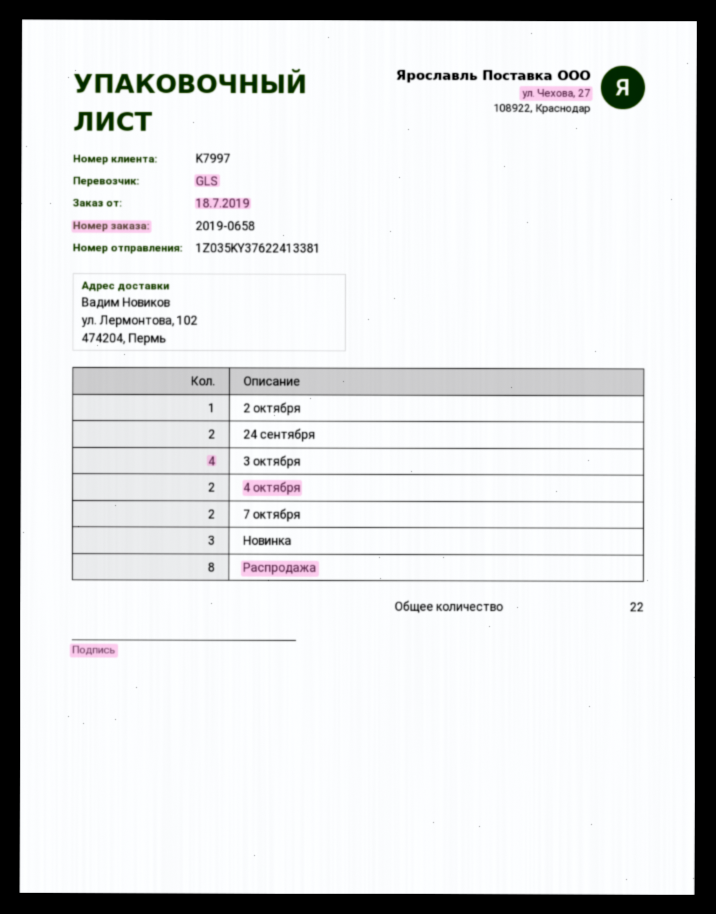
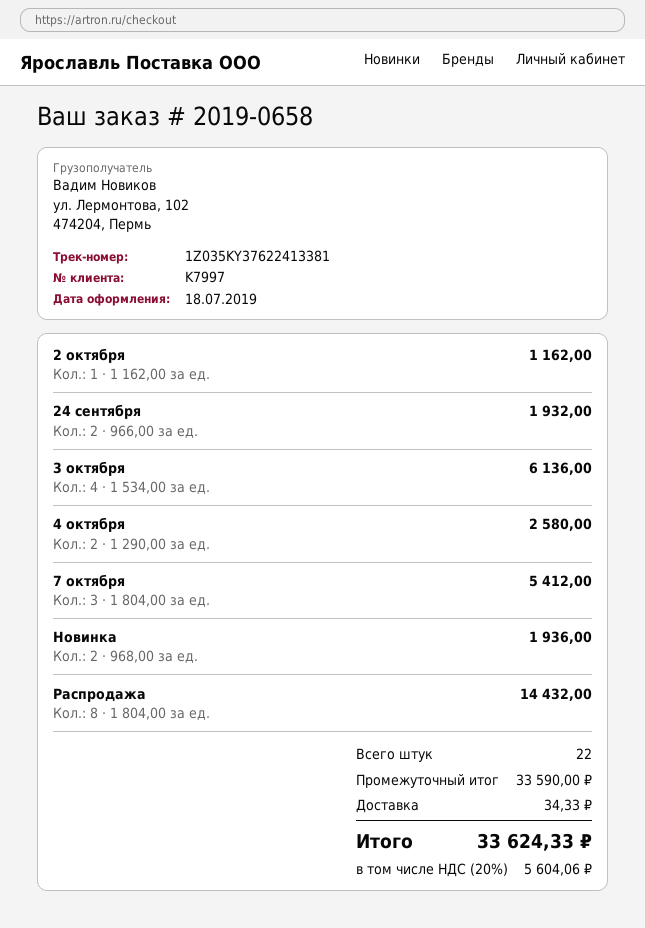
7 октября: 2 -> 3
Новинка: 3 -> 2

